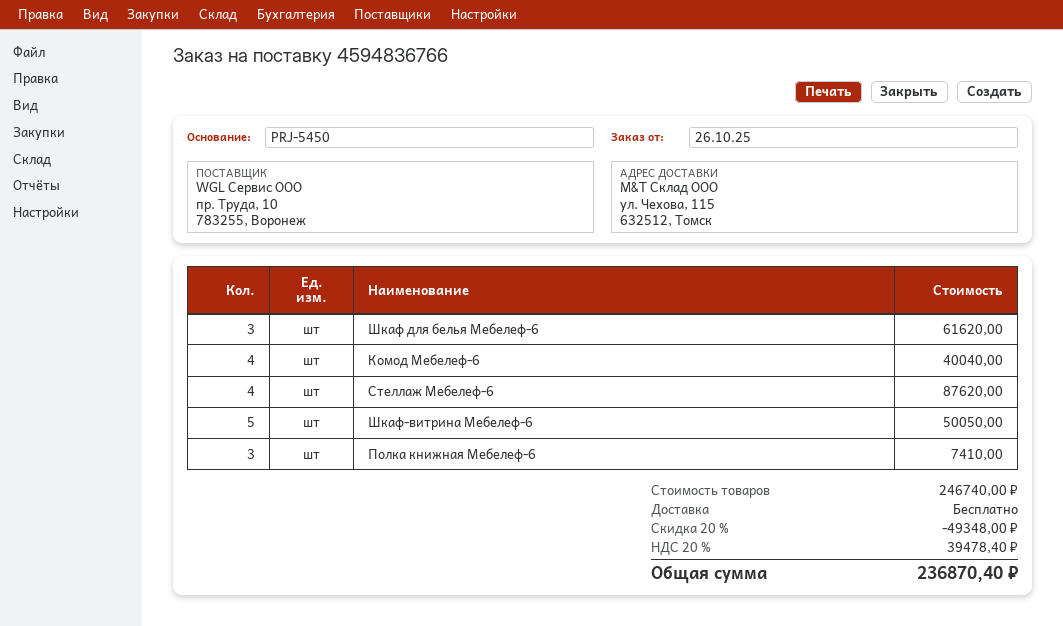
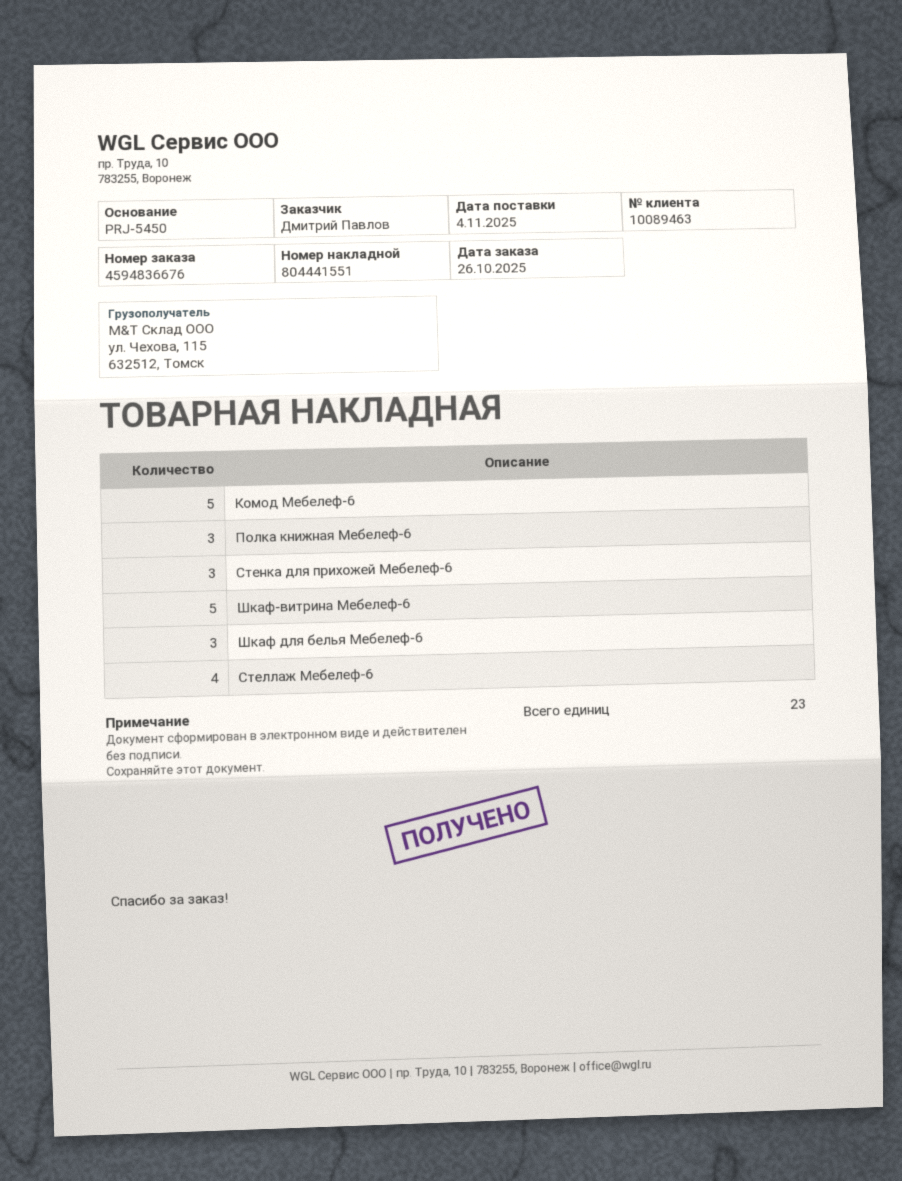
order number: 4594836766 -> 4594836676
Комод Мебелеф-6: 4 -> 5
Стенка для прихожей Мебелеф-6: none -> 3

